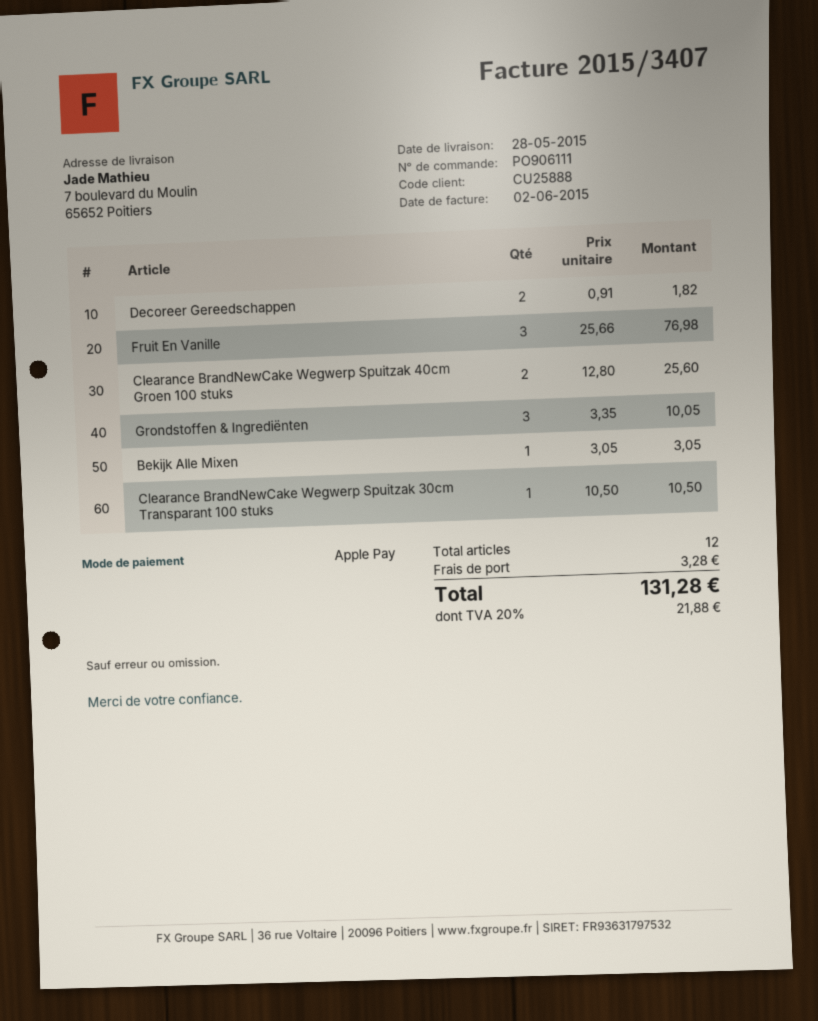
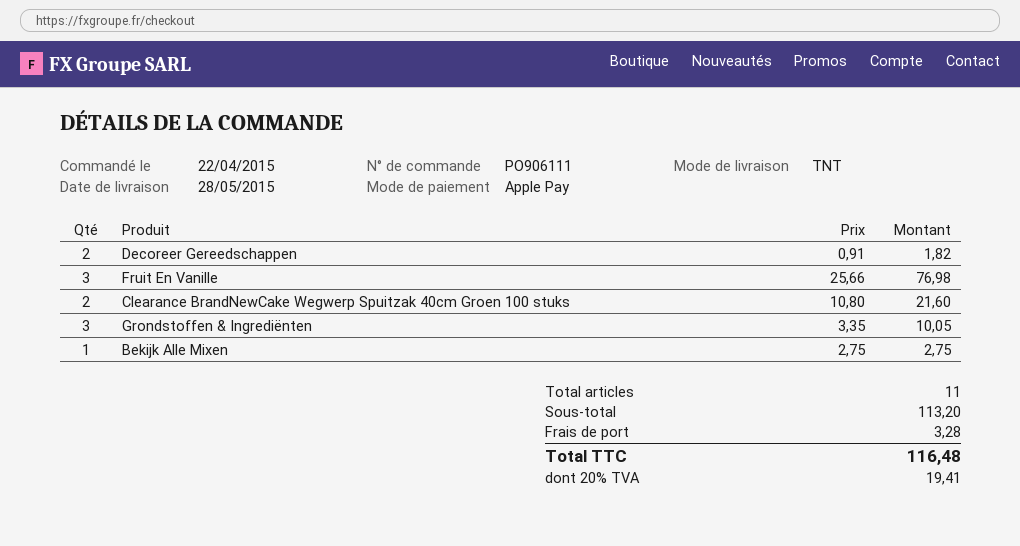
Clearance BrandNewCake Wegwerp Spuitzak 40cm Groen 100 stuks: 2 x 12.80 = 25.60 -> 2 x 10.80 = 21.60
Bekijk Alle Mixen: 1 x 3.05 = 3.05 -> 1 x 2.75 = 2.75
Clearance BrandNewCake Wegwerp Spuitzak 30cm Transparant 100 stuks: 1 x 10.50 = 10.50 -> none
total quantity: 12 -> 11
tax: 20% = 21.88 -> 20% = 19.41
total: 131.28 -> 116.48

